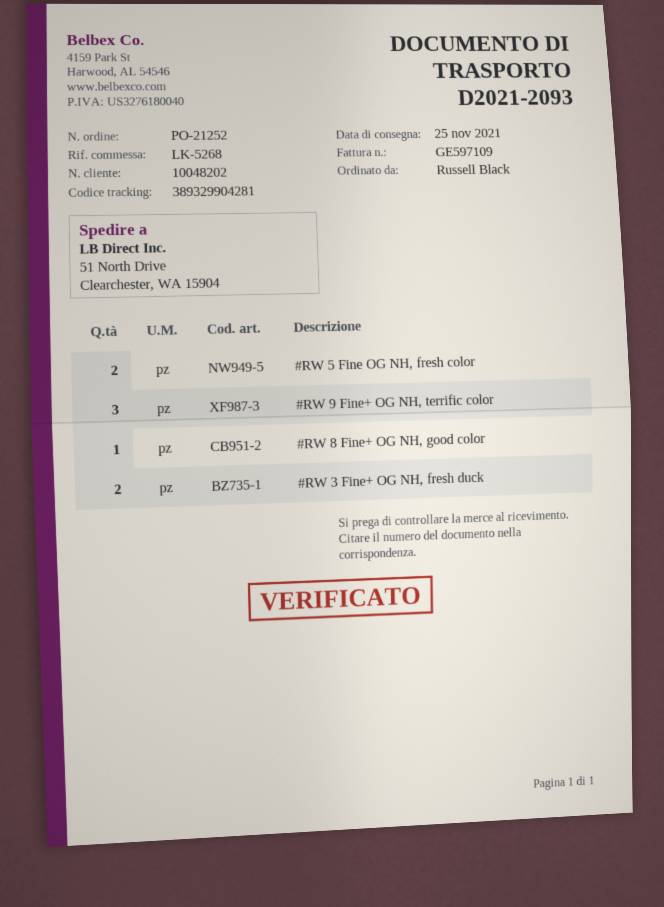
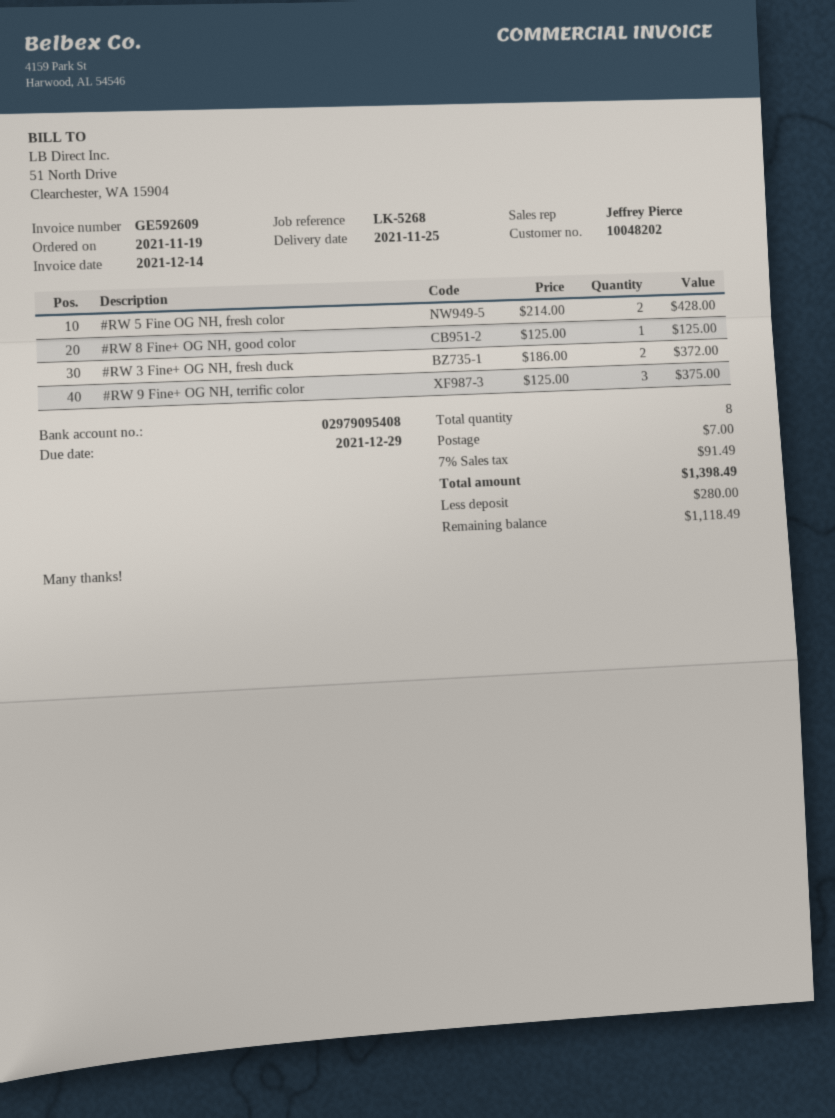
invoice number: GE597109 -> GE592609

